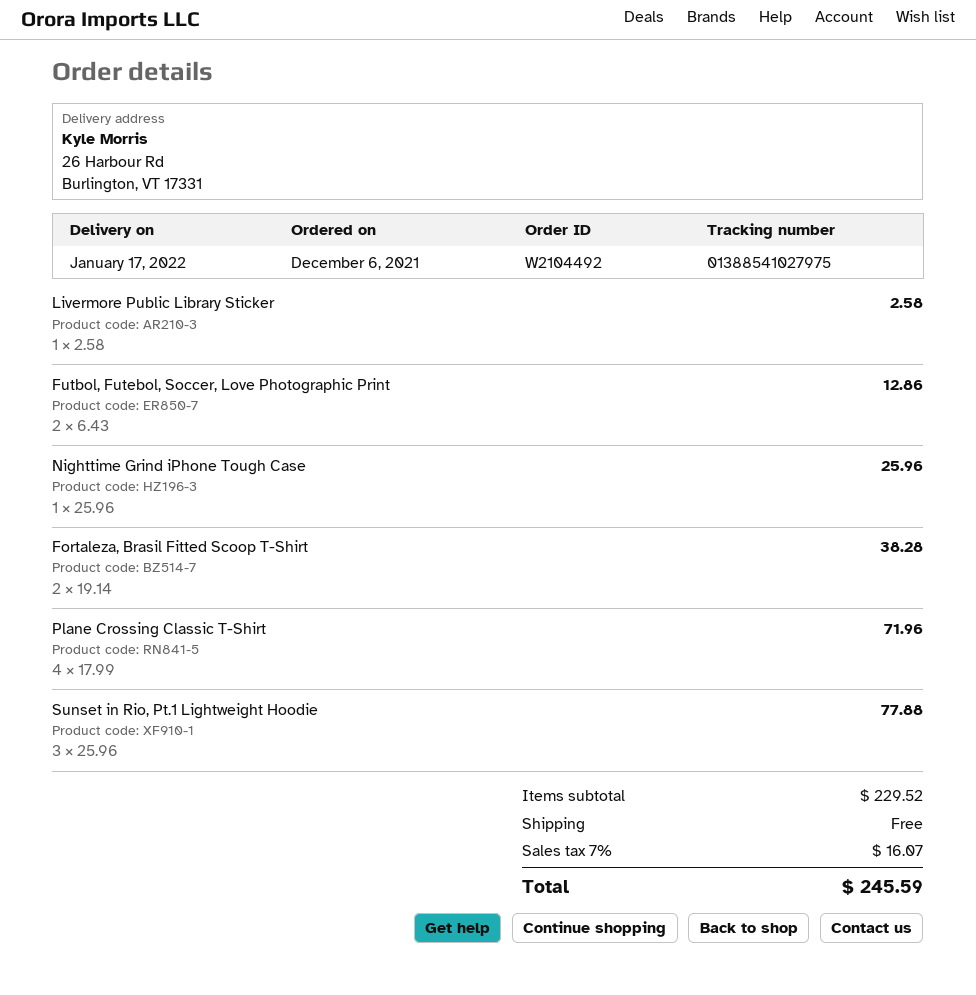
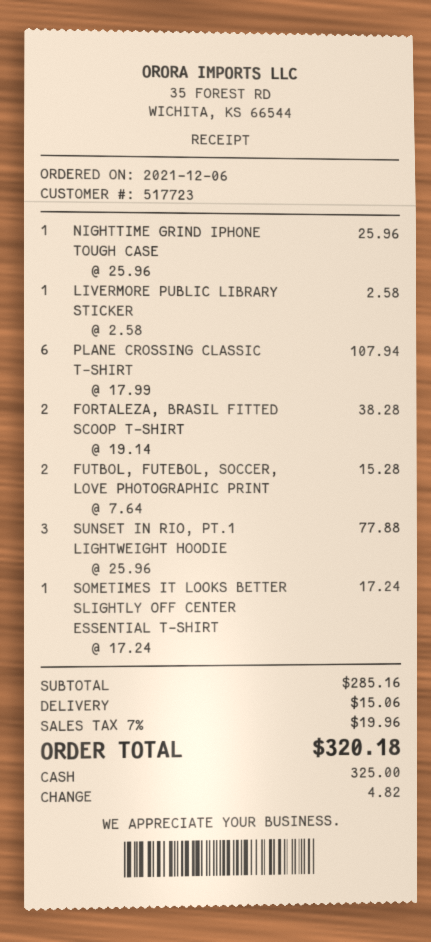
Futbol, Futebol, Soccer, Love Photographic Print: 2 x 6.43 = 12.86 -> 2 x 7.64 = 15.28
Plane Crossing Classic T-Shirt: 4 x 17.99 = 71.96 -> 6 x 17.99 = 107.94
SOMETIMES IT LOOKS BETTER SLIGHTLY OFF CENTER ESSENTIAL T-SHIRT: none -> 1 x 17.24 = 17.24
subtotal: 229.52 -> 285.16
shipping: 0.00 -> 15.06
tax: 7% = 16.07 -> 7% = 19.96
total: 245.59 -> 320.18

